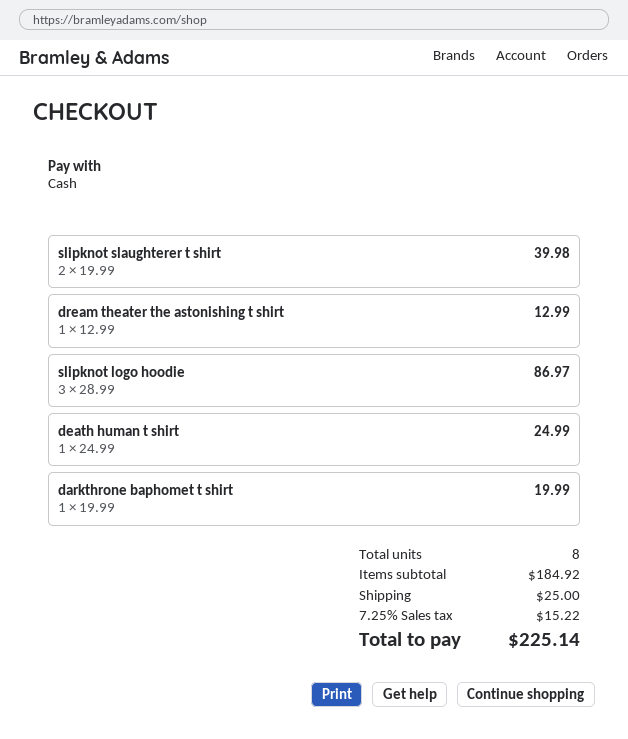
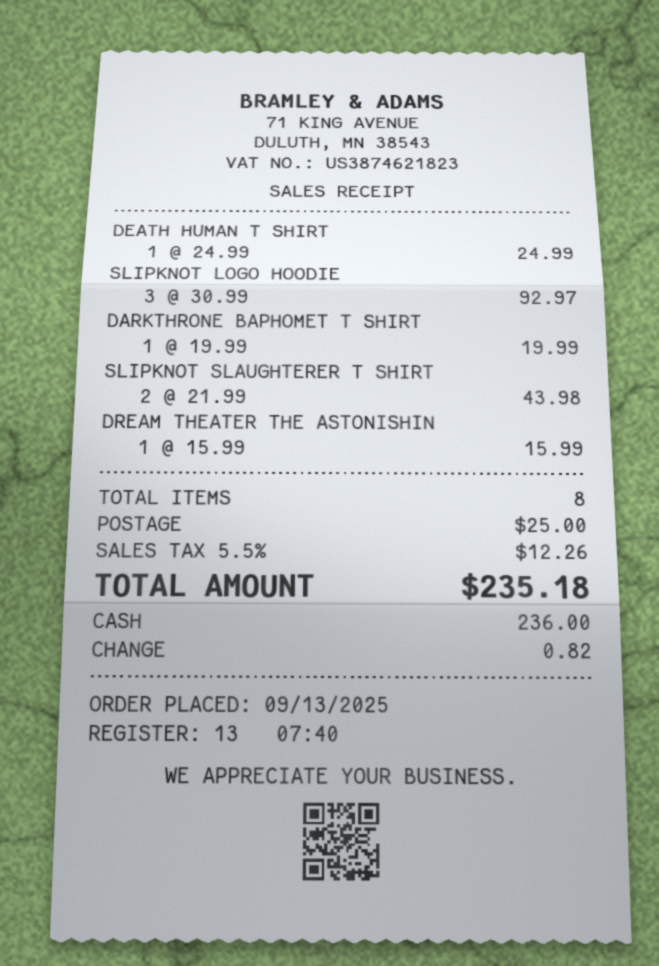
slipknot slaughterer t shirt: 2 x 19.99 = 39.98 -> 2 x 21.99 = 43.98
dream theater the astonishing t shirt: 1 x 12.99 = 12.99 -> 1 x 15.99 = 15.99
slipknot logo hoodie: 3 x 28.99 = 86.97 -> 3 x 30.99 = 92.97
tax: 7.25% = 15.22 -> 5.5% = 12.26
total: 225.14 -> 235.18

